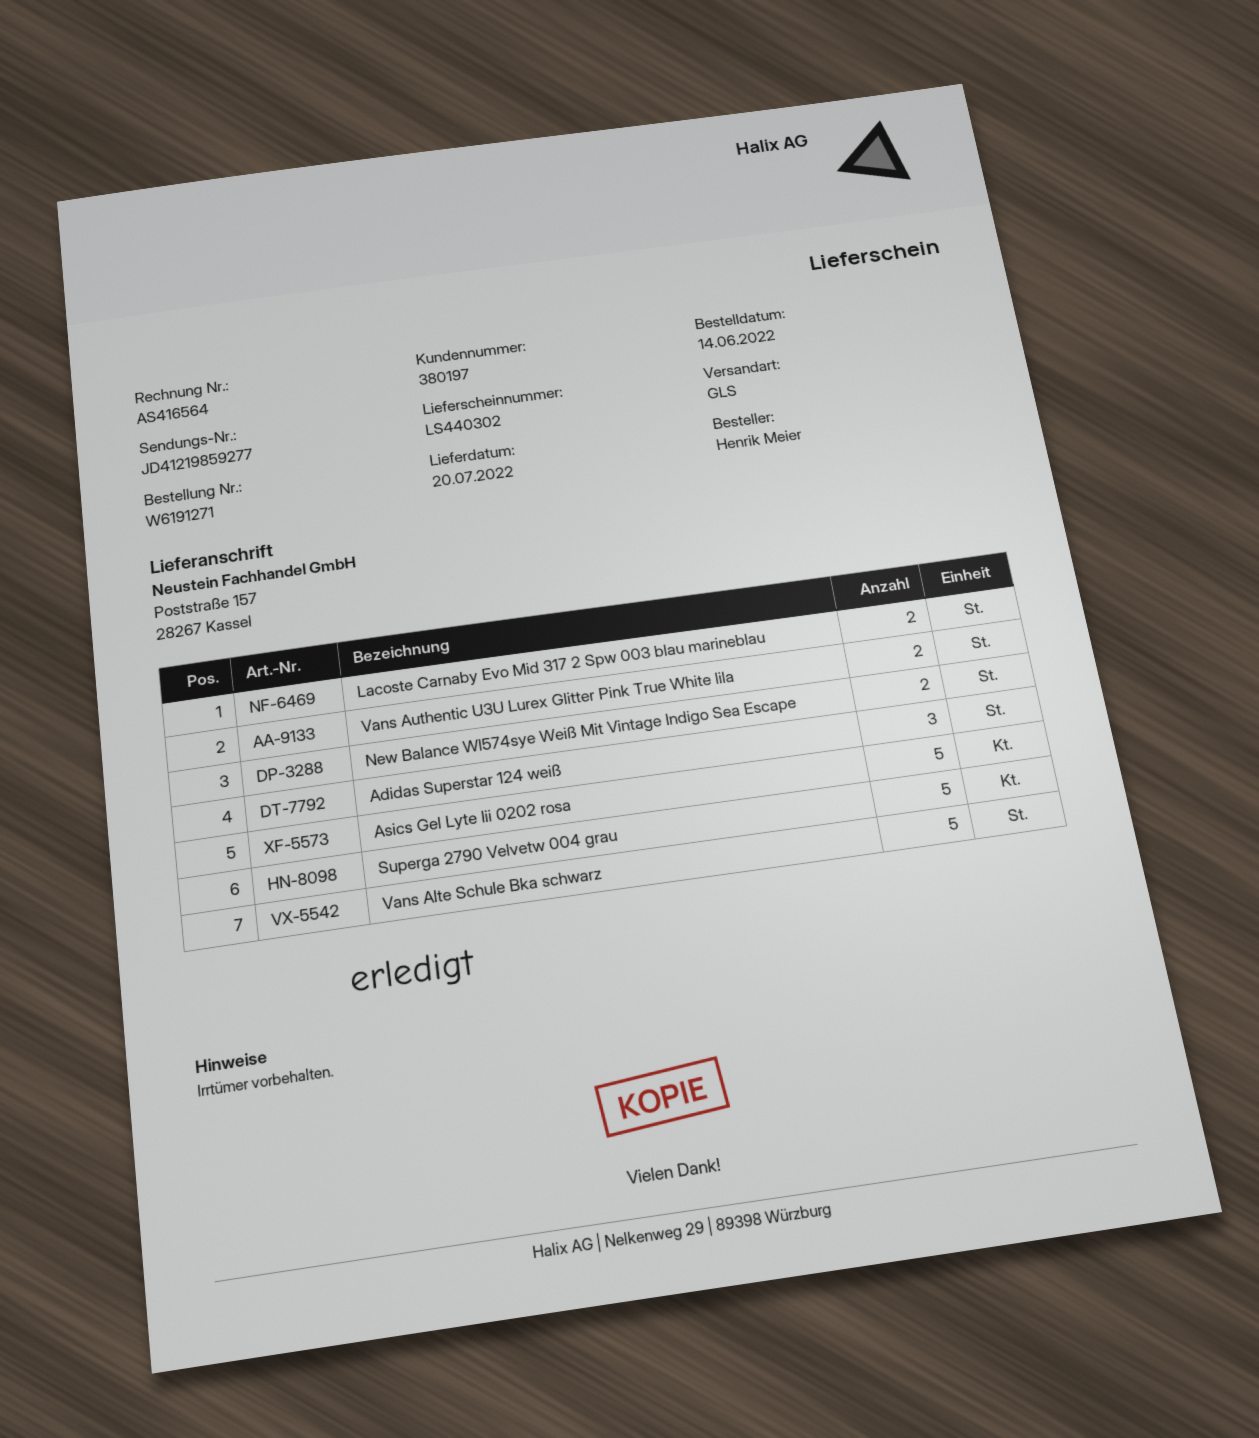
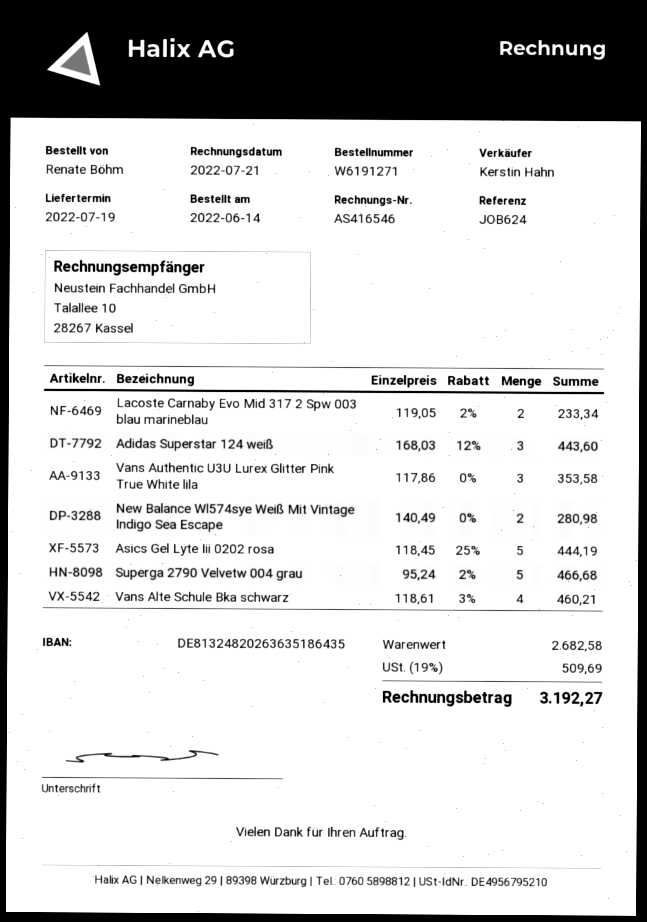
delivery date: 2022-07-20 -> 2022-07-19
invoice number: AS416564 -> AS416546
ordered by: Henrik Meier -> Renate Böhm
Vans Authentic U3U Lurex Glitter Pink True White lila: 2 -> 3
Vans Alte Schule Bka schwarz: 5 -> 4

